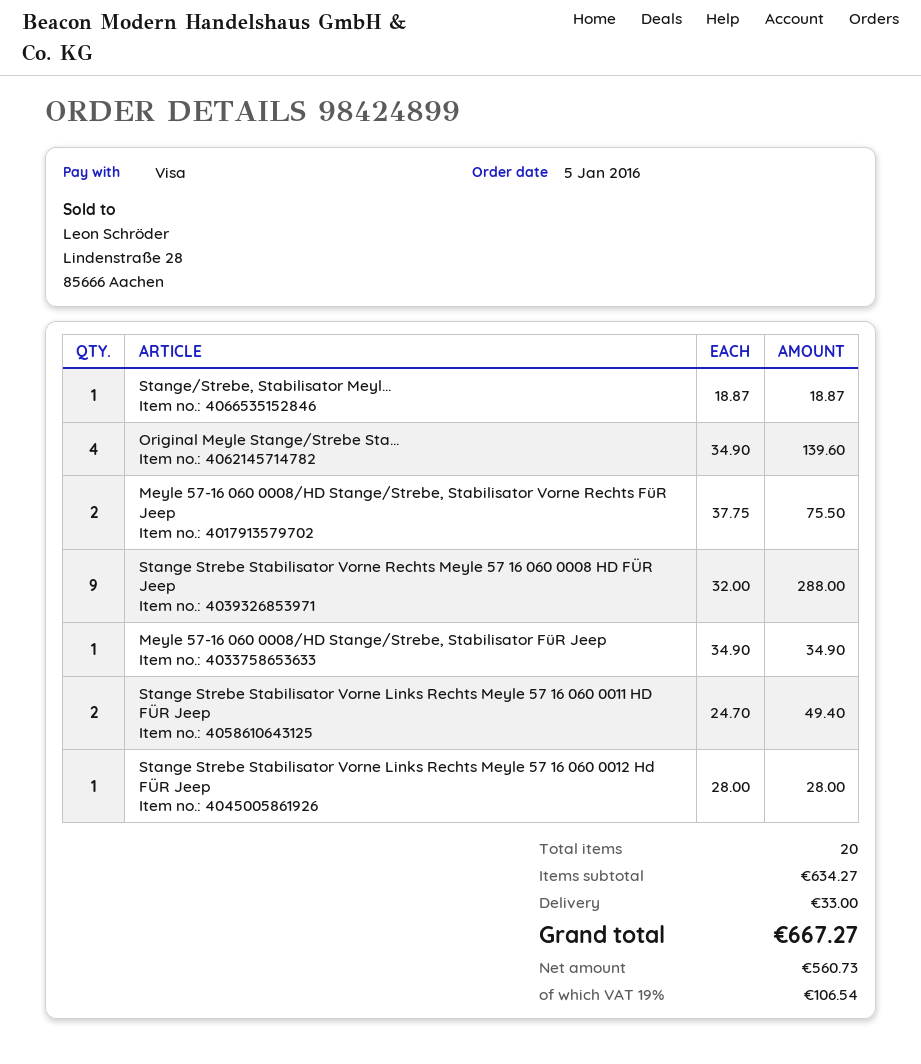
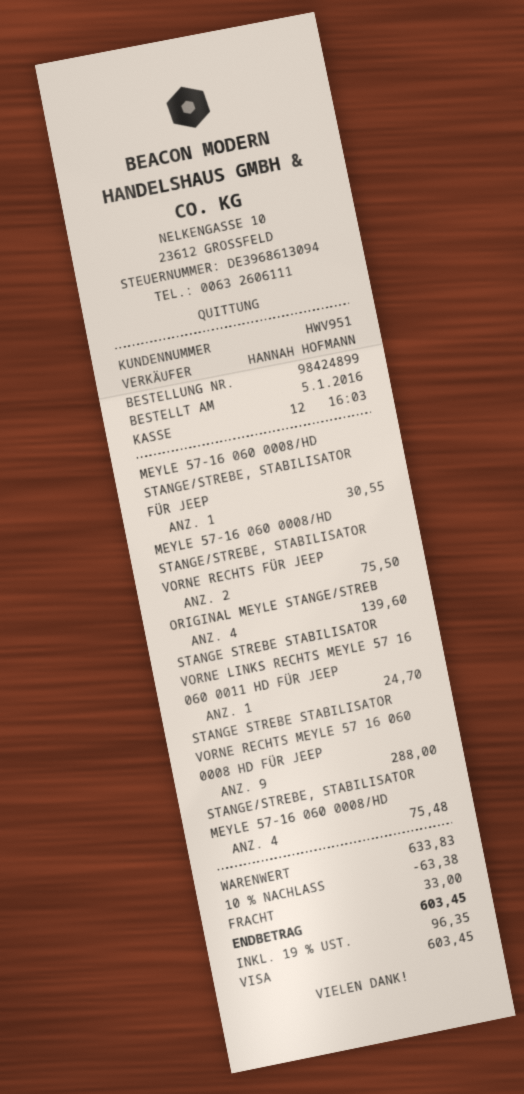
Stange/Strebe, Stabilisator Meyl...: 1 for 18.87 -> 4 for 75.48
Meyle 57-16 060 0008/HD Stange/Strebe, Stabilisator FüR Jeep: 1 for 34.90 -> 1 for 30.55
Stange Strebe Stabilisator Vorne Links Rechts Meyle 57 16 060 0011 HD FÜR Jeep: 2 for 49.40 -> 1 for 24.70
Stange Strebe Stabilisator Vorne Links Rechts Meyle 57 16 060 0012 Hd FÜR Jeep: 1 for 28.00 -> none
subtotal: 634.27 -> 633.83
discount: none -> 10% = 63.38
tax: 19% = 106.54 -> 19% = 96.35
total: 667.27 -> 603.45

